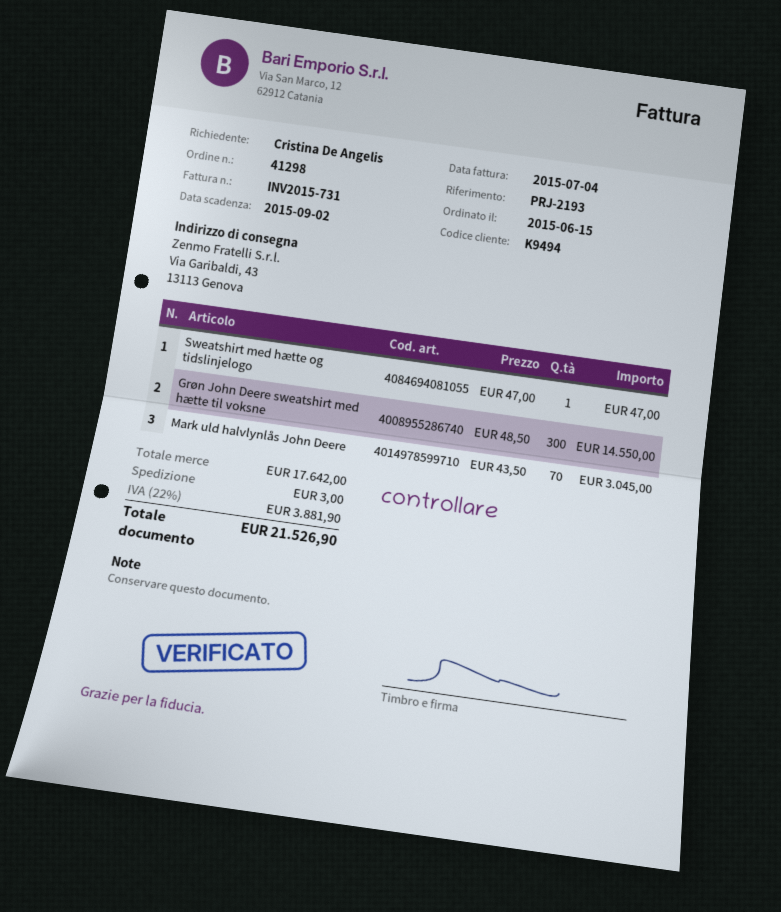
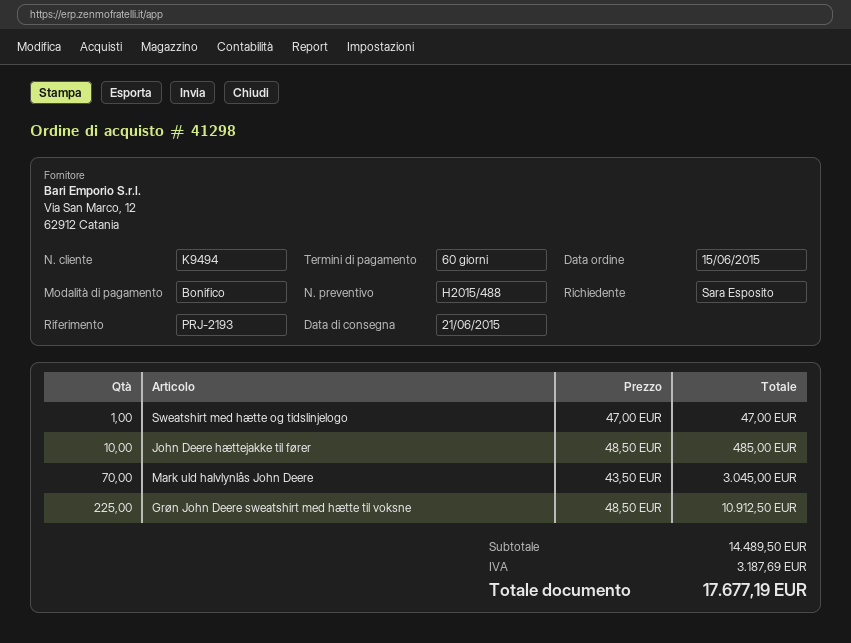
ordered by: Cristina De Angelis -> Sara Esposito
Grøn John Deere sweatshirt med hætte til voksne: 300 x 48.50 = 14550.00 -> 225 x 48.50 = 10912.50
John Deere hættejakke til fører: none -> 10 x 48.50 = 485.00
subtotal: 17642.00 -> 14489.50
shipping: 3.00 -> none
tax: 3881.90 -> 3187.69
total: 21526.90 -> 17677.19

